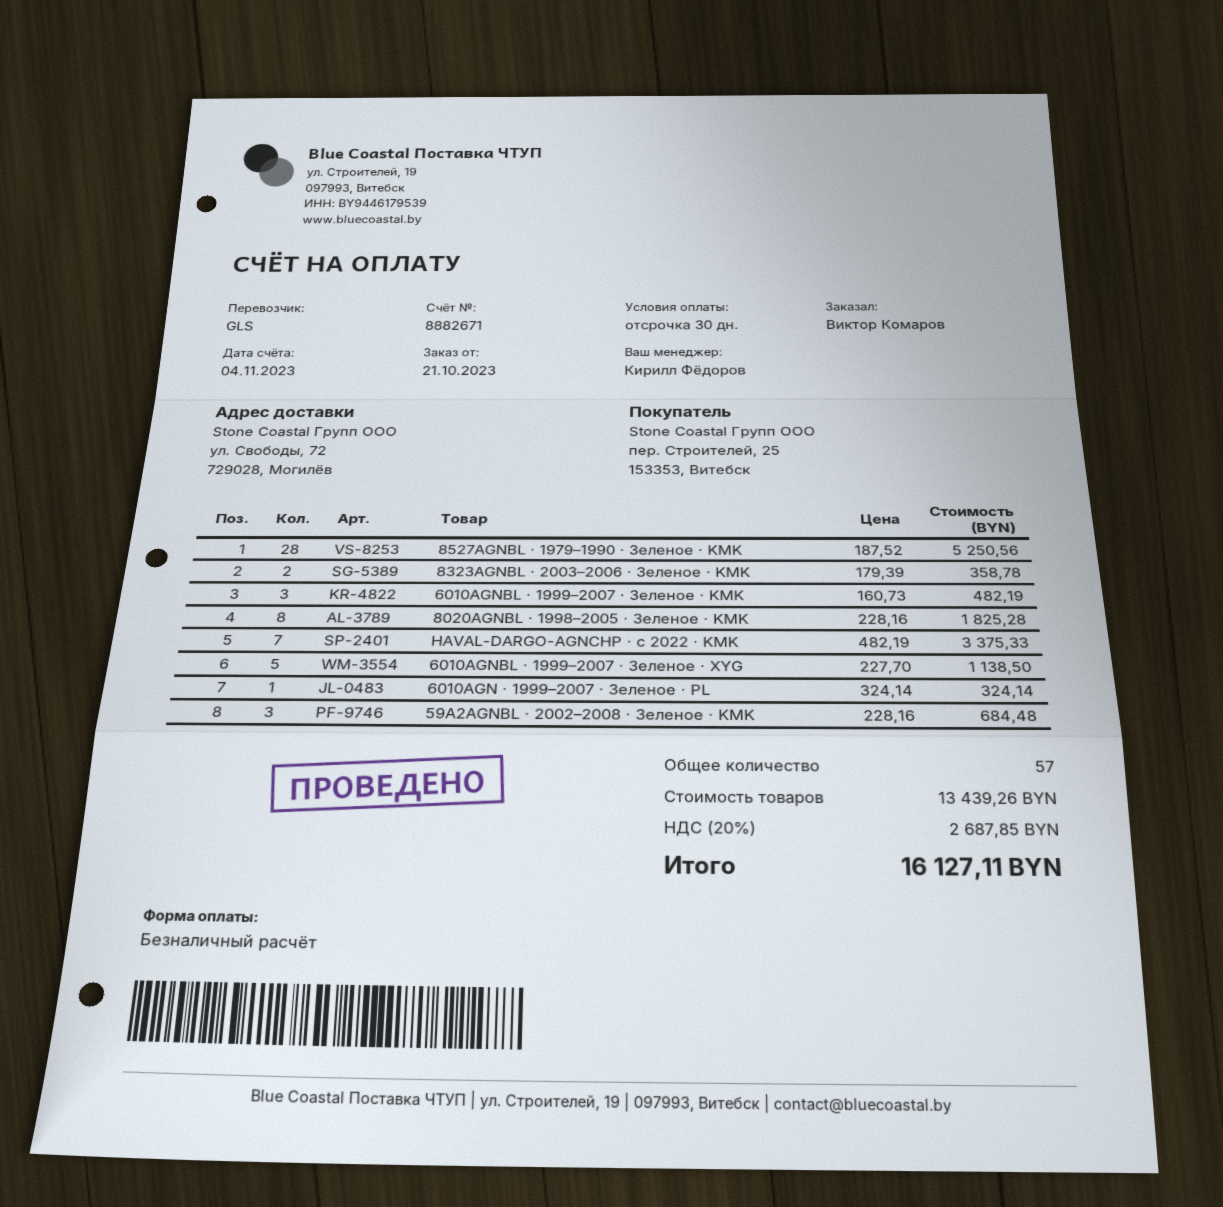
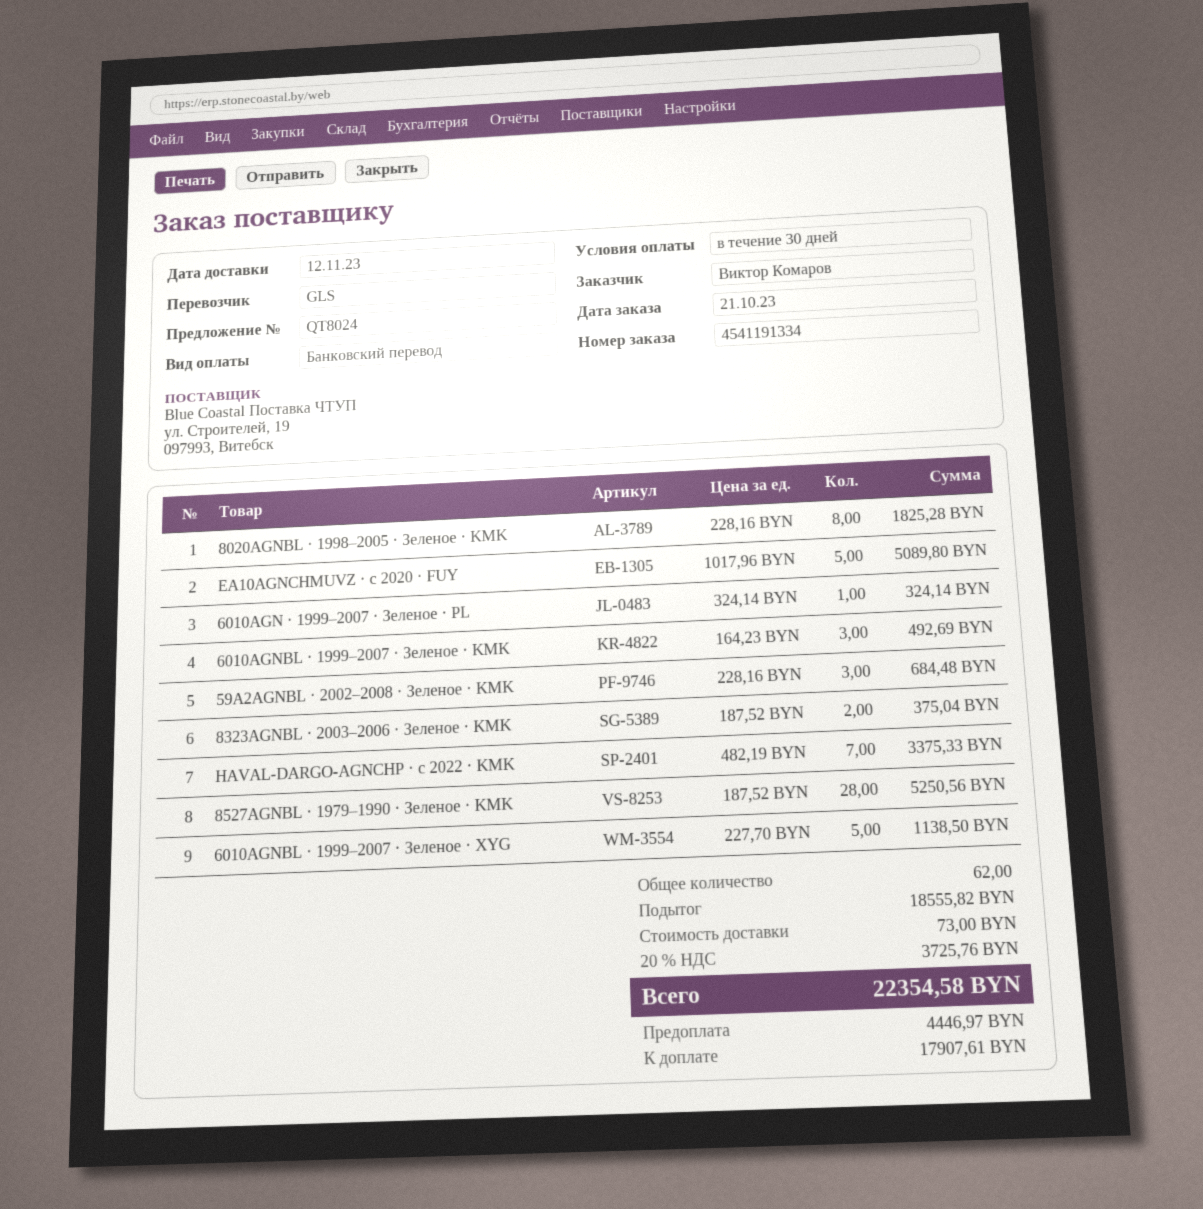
8323AGNBL · 2003–2006 · Зеленое · KMK: 2 x 179.39 = 358.78 -> 2 x 187.52 = 375.04
6010AGNBL · 1999–2007 · Зеленое · KMK: 3 x 160.73 = 482.19 -> 3 x 164.23 = 492.69
EA10AGNCHMUVZ · с 2020 · FUY: none -> 5 x 1017.96 = 5089.80
total quantity: 57 -> 62
subtotal: 13439.26 -> 18555.82
shipping: none -> 73.00
tax: 20% = 2687.85 -> 20% = 3725.76
total: 16127.11 -> 22354.58

